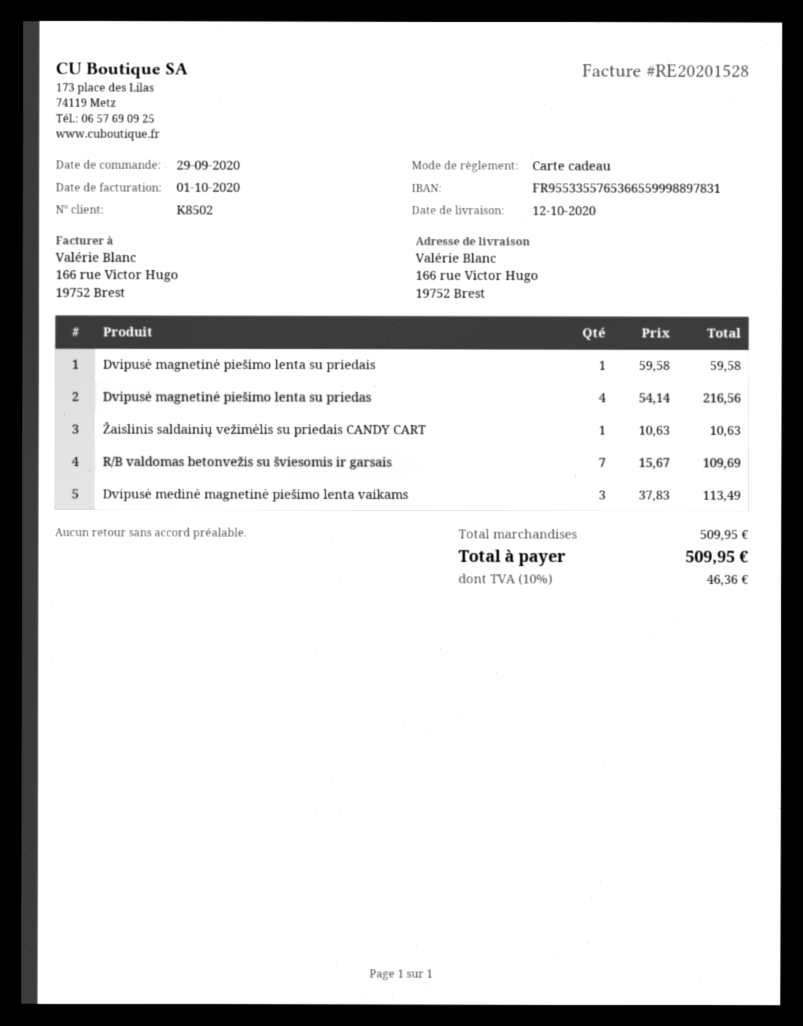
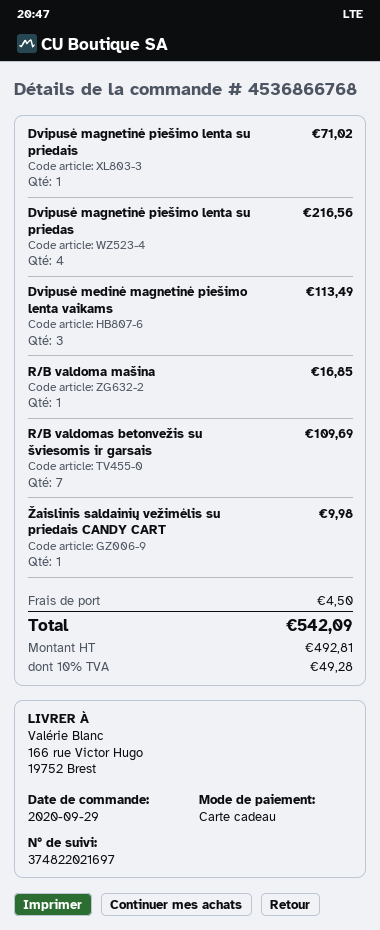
Dvipusė magnetinė piešimo lenta su priedais: 1 for 59.58 -> 1 for 71.02
Žaislinis saldainių vežimėlis su priedais CANDY CART: 1 for 10.63 -> 1 for 9.98
R/B valdoma mašina: none -> 1 for 16.85
shipping: none -> 4.50
tax: 10% = 46.36 -> 10% = 49.28
total: 509.95 -> 542.09

